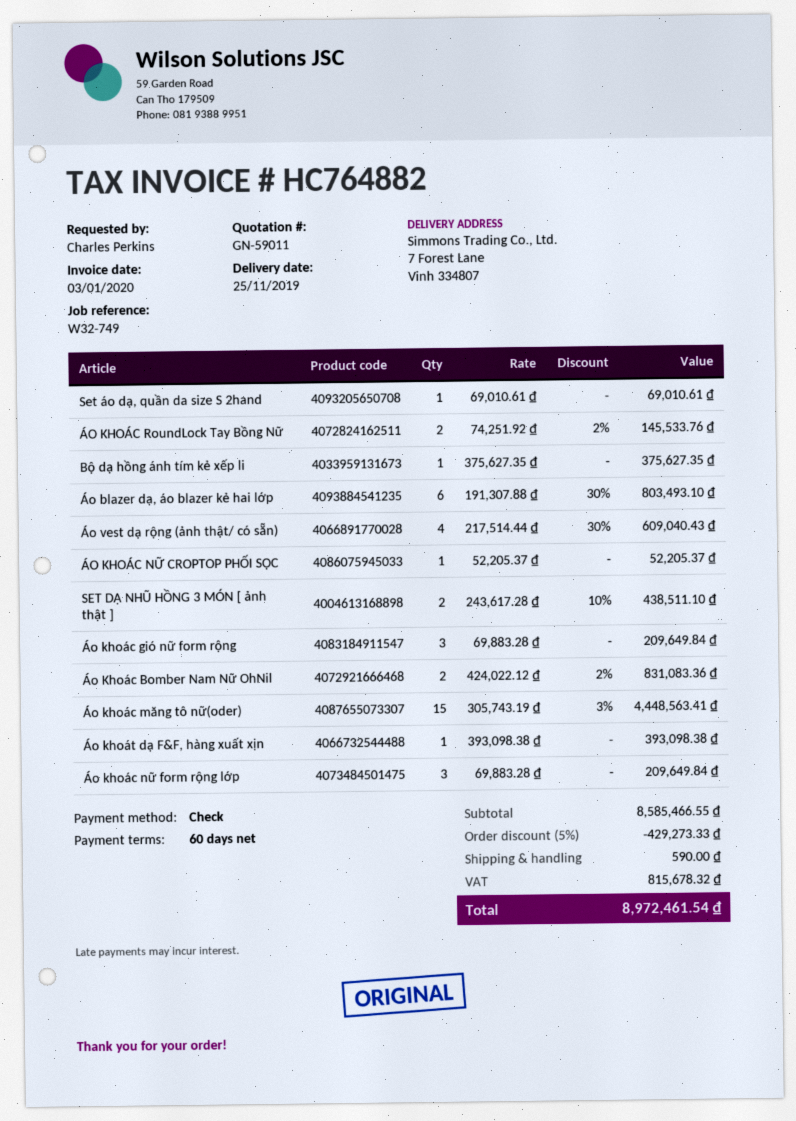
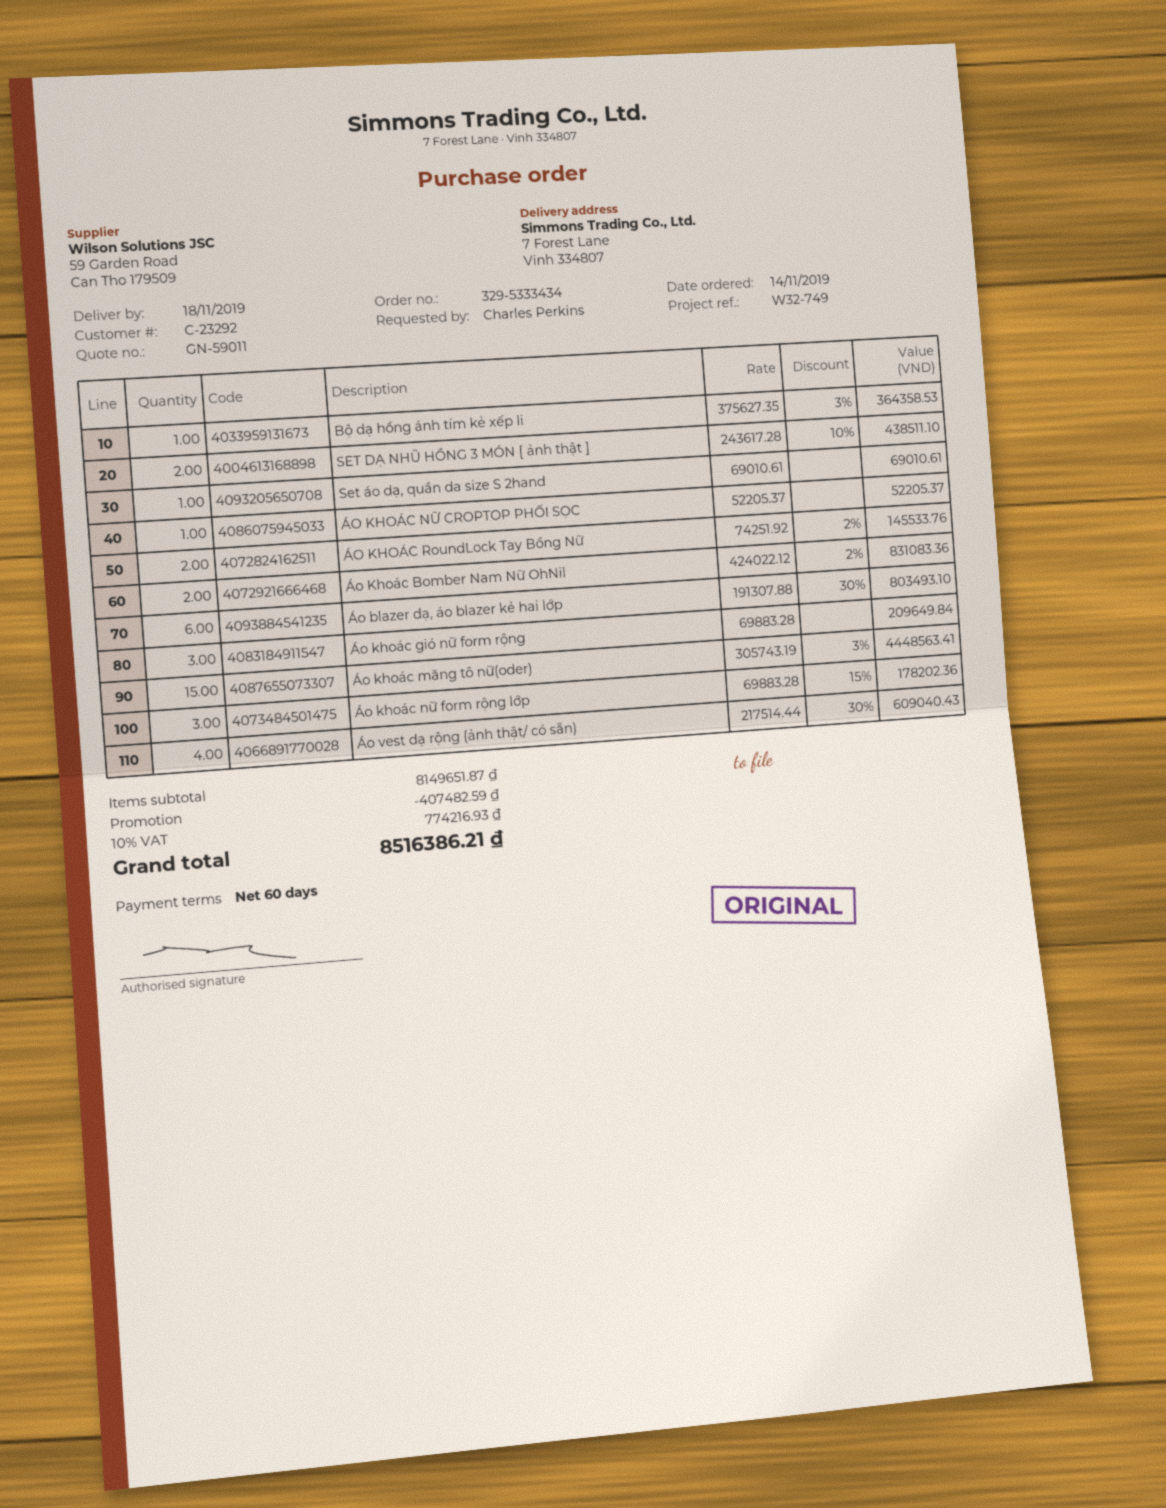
delivery date: 2019-11-25 -> 2019-11-18
Bộ dạ hồng ánh tím kẻ xếp li: 1 x 375627.35 = 375627.35 -> 1 x 375627.35 - 3% = 364358.53
Áo khoát dạ F&F, hàng xuất xịn: 1 x 393098.38 = 393098.38 -> none
Áo khoác nữ form rộng lớp: 3 x 69883.28 = 209649.84 -> 3 x 69883.28 - 15% = 178202.36
subtotal: 8585466.55 -> 8149651.87
discount: 429273.33 -> 407482.59
shipping: 590.00 -> none
tax: 815678.32 -> 774216.93
total: 8972461.54 -> 8516386.21

